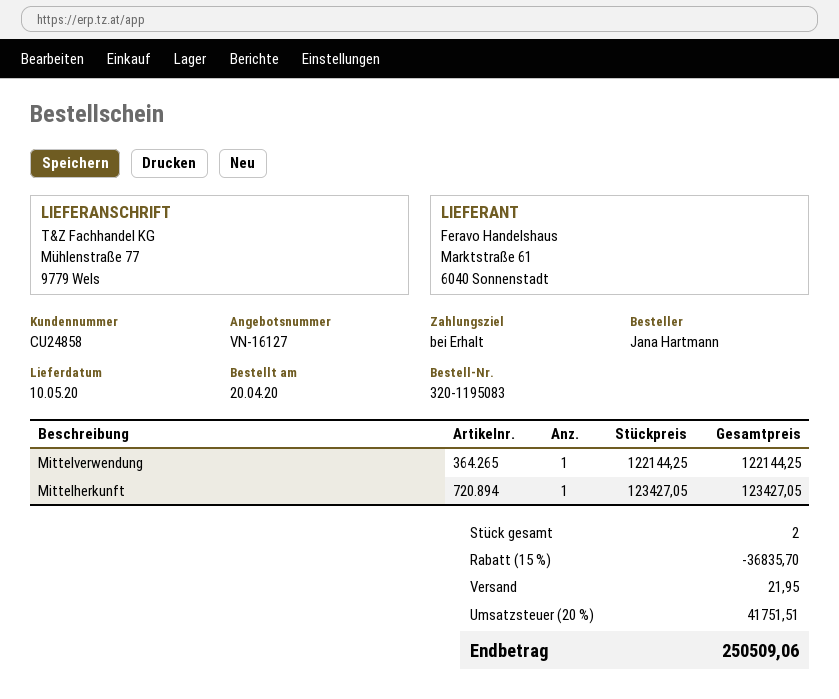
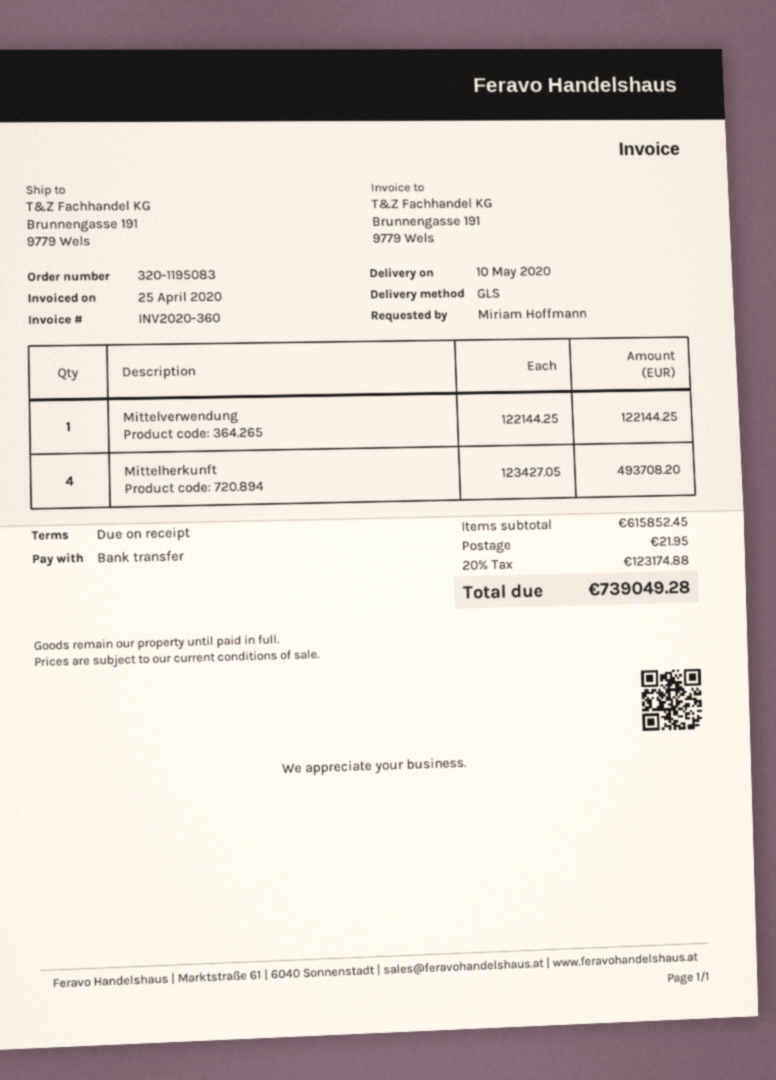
ordered by: Jana Hartmann -> Miriam Hoffmann
ship to: Mühlenstraße 77, 9779 Wels -> Brunnengasse 191, 9779 Wels
Mittelherkunft: 1 x 123427.05 = 123427.05 -> 4 x 123427.05 = 493708.20
discount: 15% = 36835.70 -> none
tax: 20% = 41751.51 -> 20% = 123174.88
total: 250509.06 -> 739049.28

